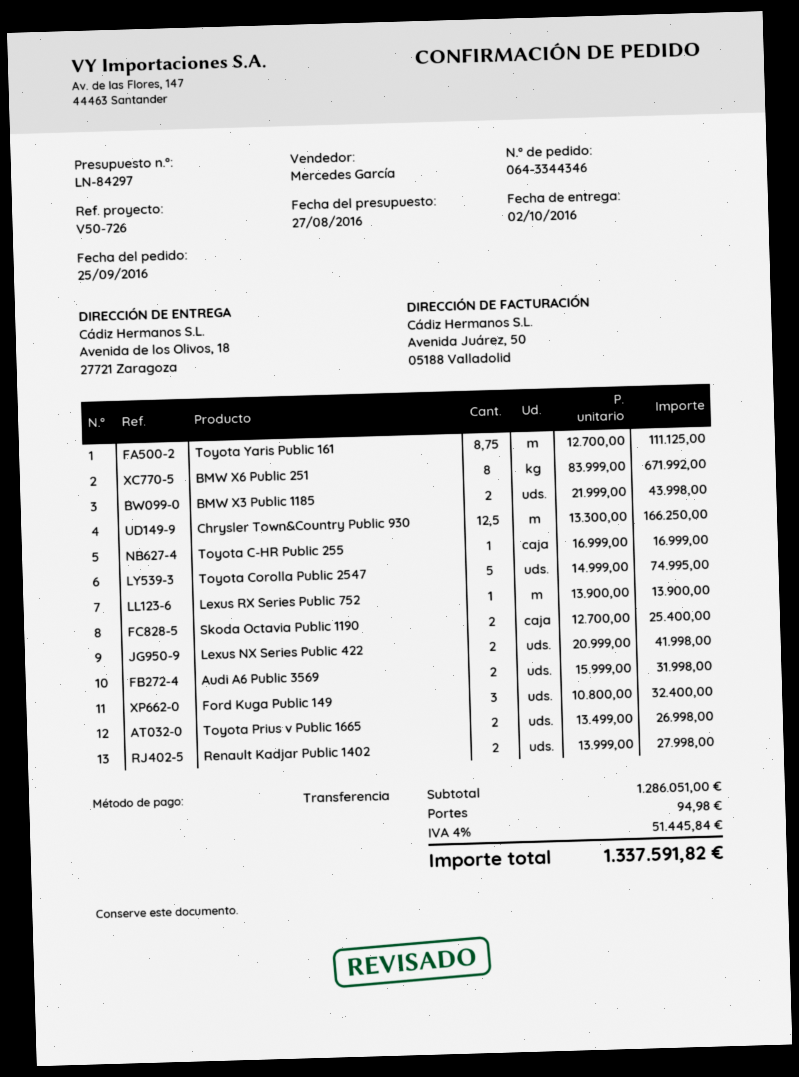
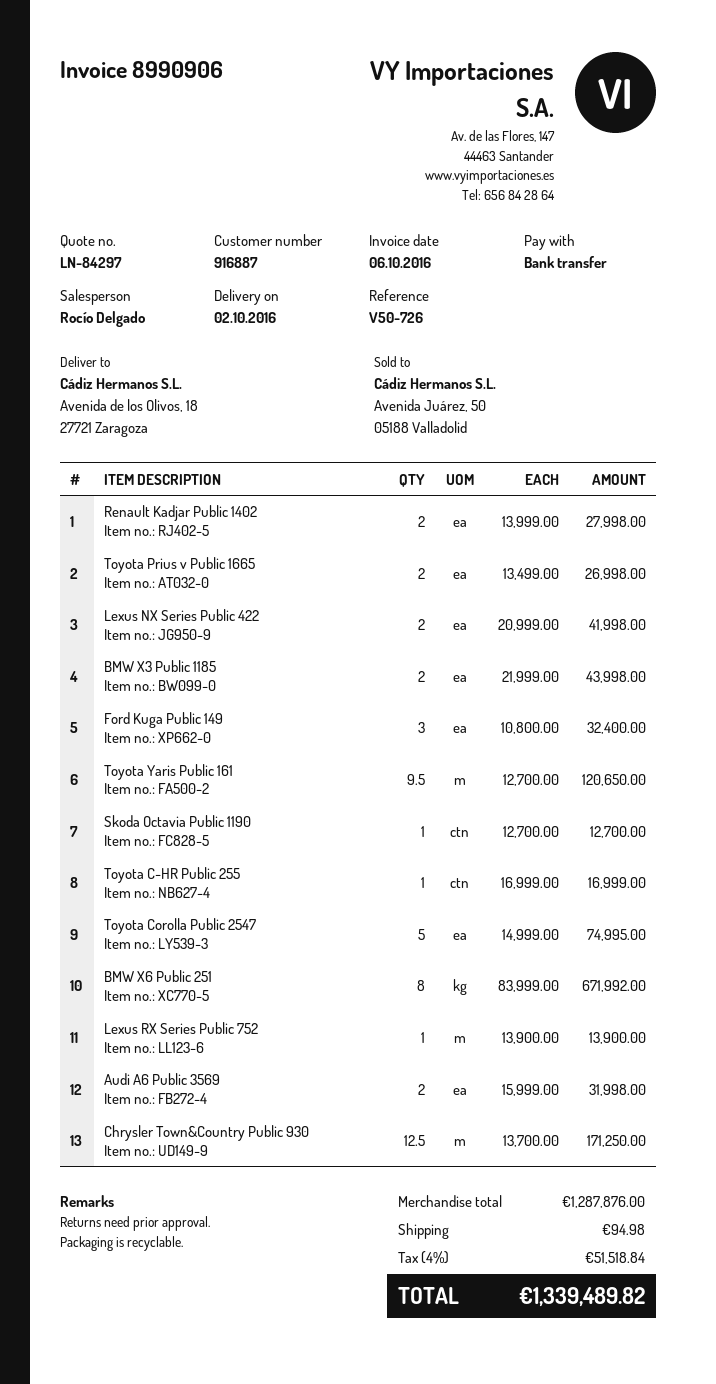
sales rep: Mercedes García -> Rocío Delgado
Toyota Yaris Public 161: 8.75 x 12700.00 = 111125.00 -> 9.5 x 12700.00 = 120650.00
Chrysler Town&Country Public 930: 12.5 x 13300.00 = 166250.00 -> 12.5 x 13700.00 = 171250.00
Skoda Octavia Public 1190: 2 x 12700.00 = 25400.00 -> 1 x 12700.00 = 12700.00
subtotal: 1286051.00 -> 1287876.00
tax: 4% = 51445.84 -> 4% = 51518.84
total: 1337591.82 -> 1339489.82

